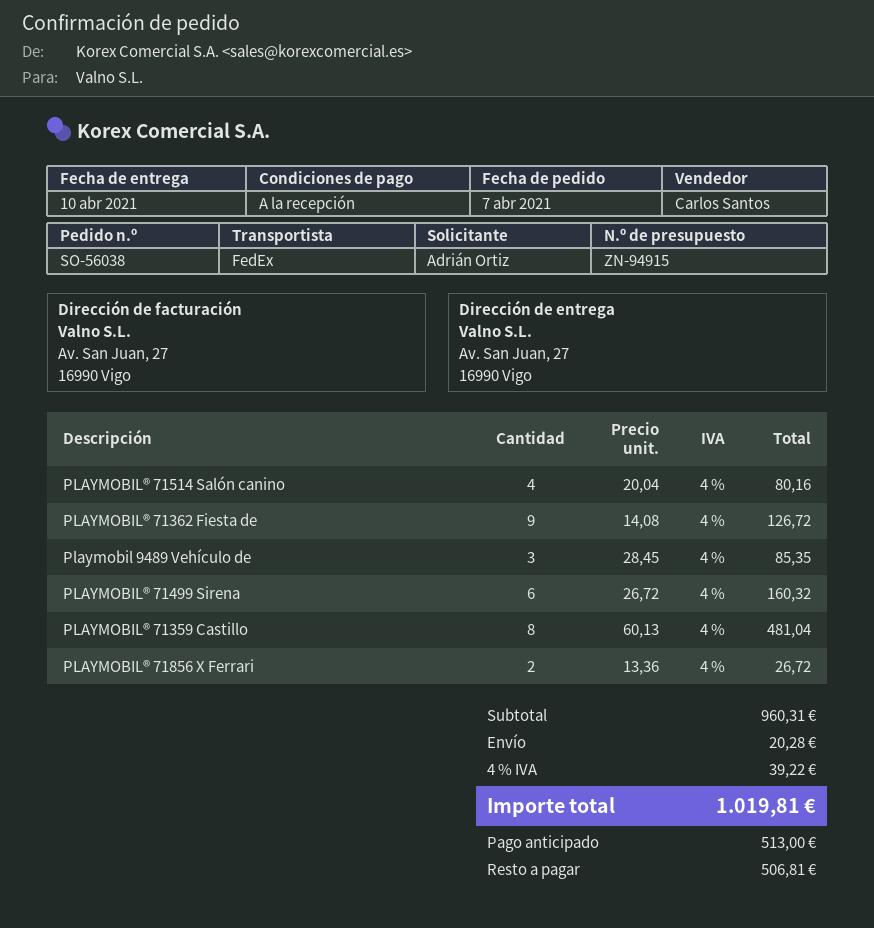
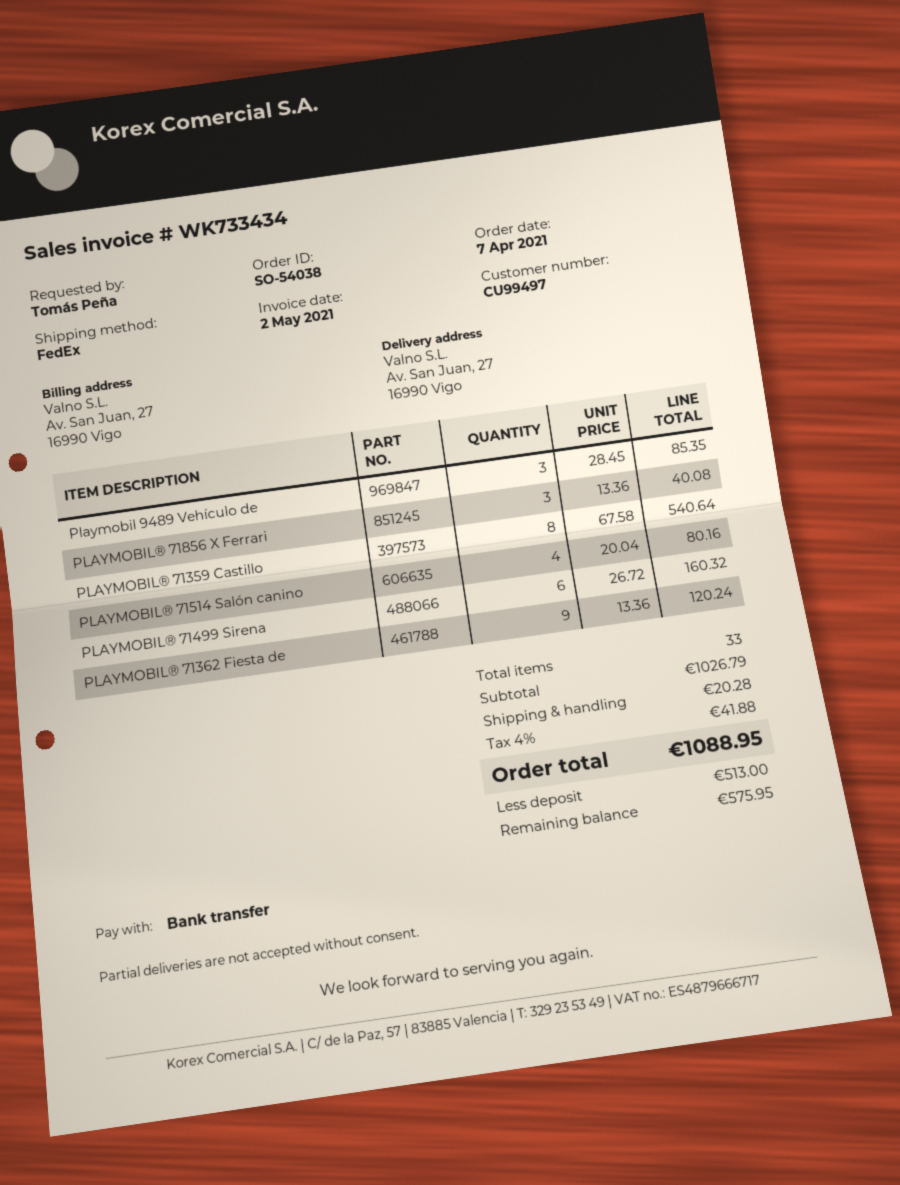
order number: SO-56038 -> SO-54038
ordered by: Adrián Ortiz -> Tomás Peña
PLAYMOBIL® 71362 Fiesta de: 9 x 14.08 = 126.72 -> 9 x 13.36 = 120.24
PLAYMOBIL® 71359 Castillo: 8 x 60.13 = 481.04 -> 8 x 67.58 = 540.64
PLAYMOBIL® 71856 X Ferrari: 2 x 13.36 = 26.72 -> 3 x 13.36 = 40.08
subtotal: 960.31 -> 1026.79
tax: 4% = 39.22 -> 4% = 41.88
total: 1019.81 -> 1088.95
balance: 506.81 -> 575.95

